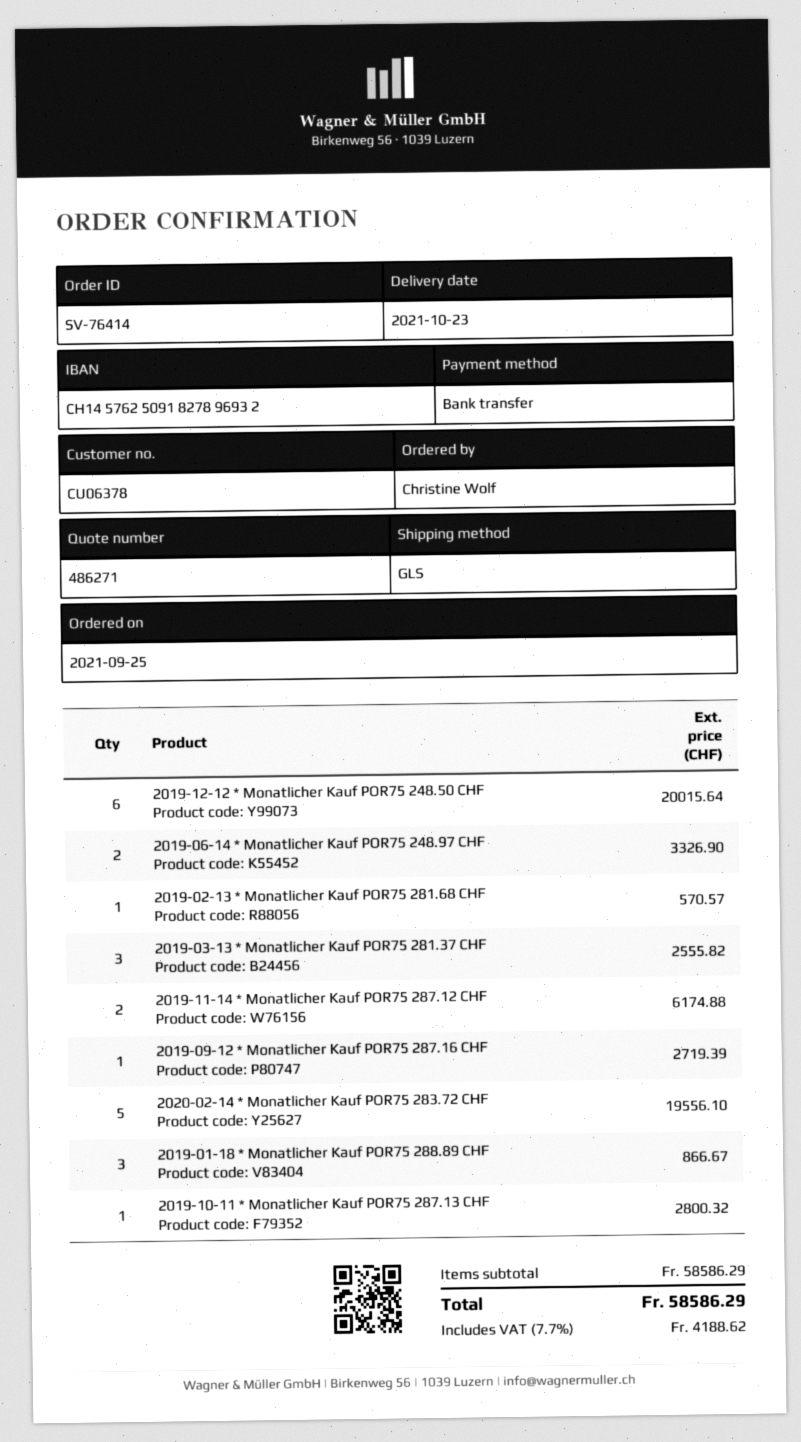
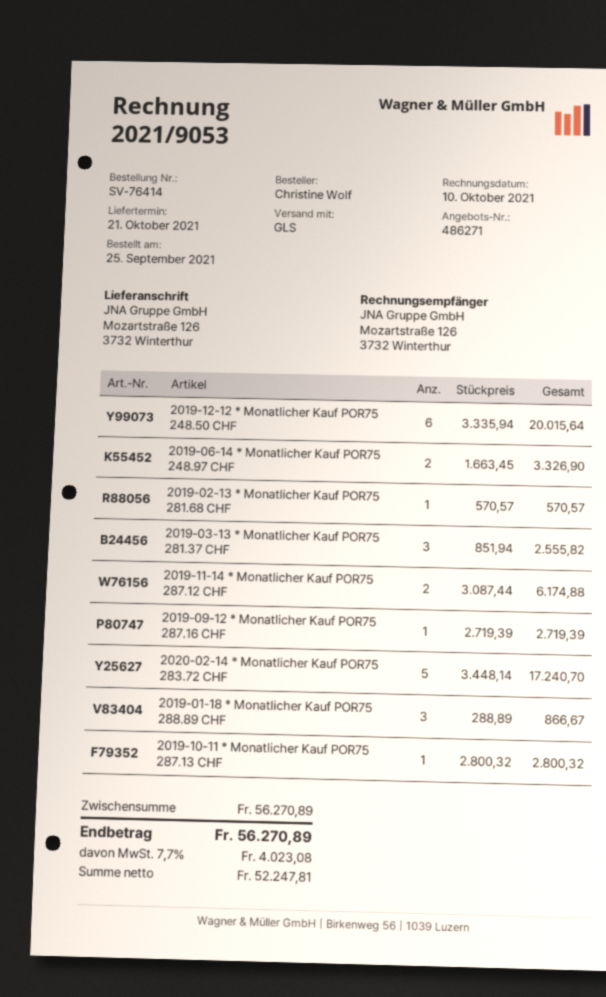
delivery date: 2021-10-23 -> 2021-10-21
2020-02-14 * Monatlicher Kauf POR75 283.72 CHF: 5 for 19556.10 -> 5 for 17240.70
subtotal: 58586.29 -> 56270.89
tax: 7.7% = 4188.62 -> 7.7% = 4023.08
total: 58586.29 -> 56270.89

